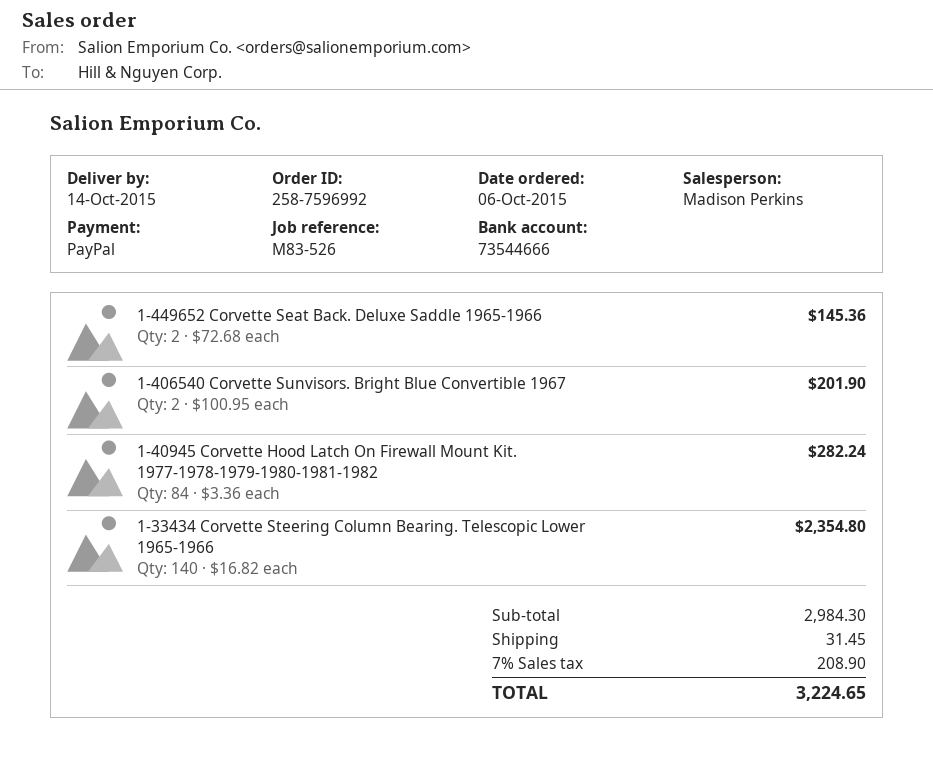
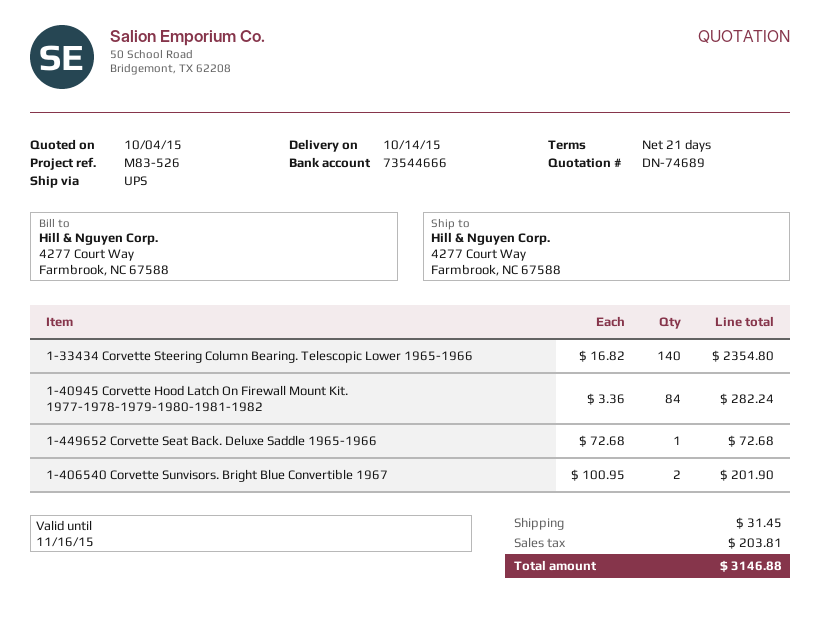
1-449652 Corvette Seat Back. Deluxe Saddle 1965-1966: 2 x 72.68 = 145.36 -> 1 x 72.68 = 72.68
tax: 208.90 -> 203.81
total: 3224.65 -> 3146.88

